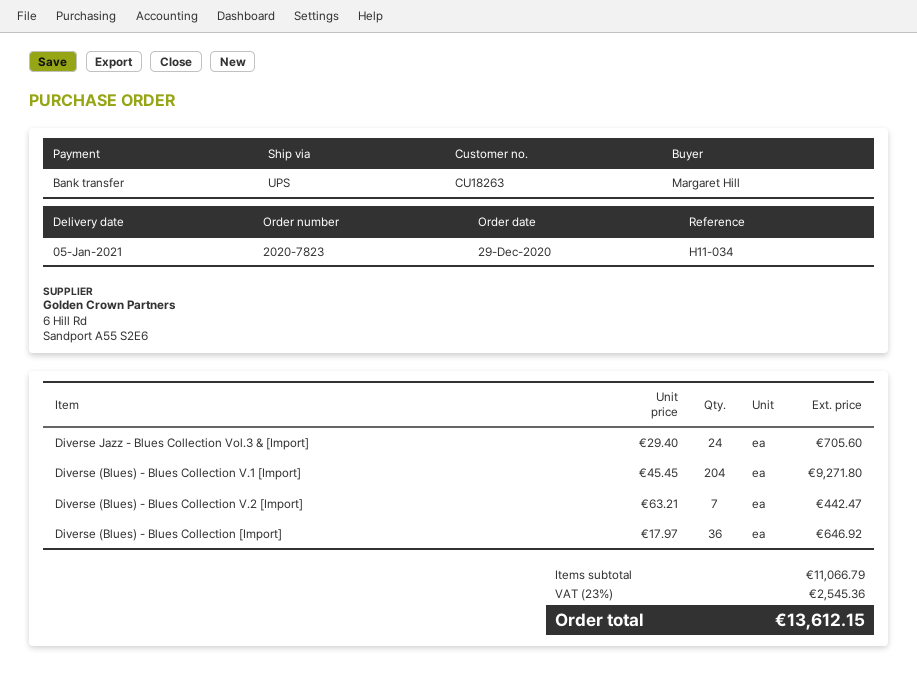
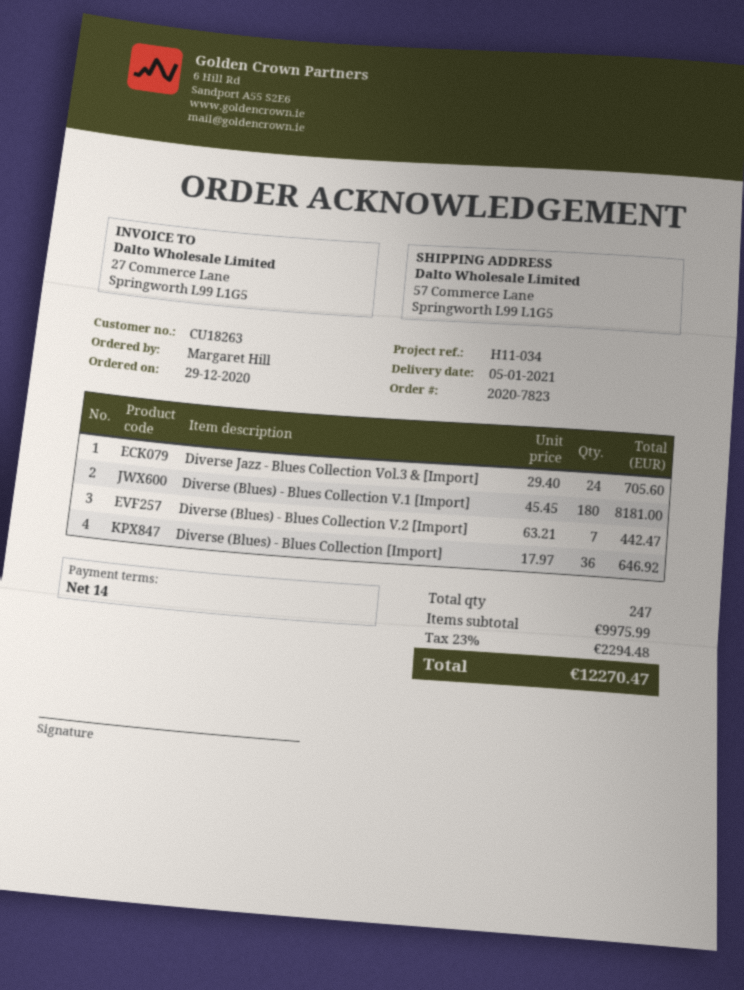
Diverse (Blues) - Blues Collection V.1 [Import]: 204 x 45.45 = 9271.80 -> 180 x 45.45 = 8181.00
subtotal: 11066.79 -> 9975.99
tax: 23% = 2545.36 -> 23% = 2294.48
total: 13612.15 -> 12270.47

